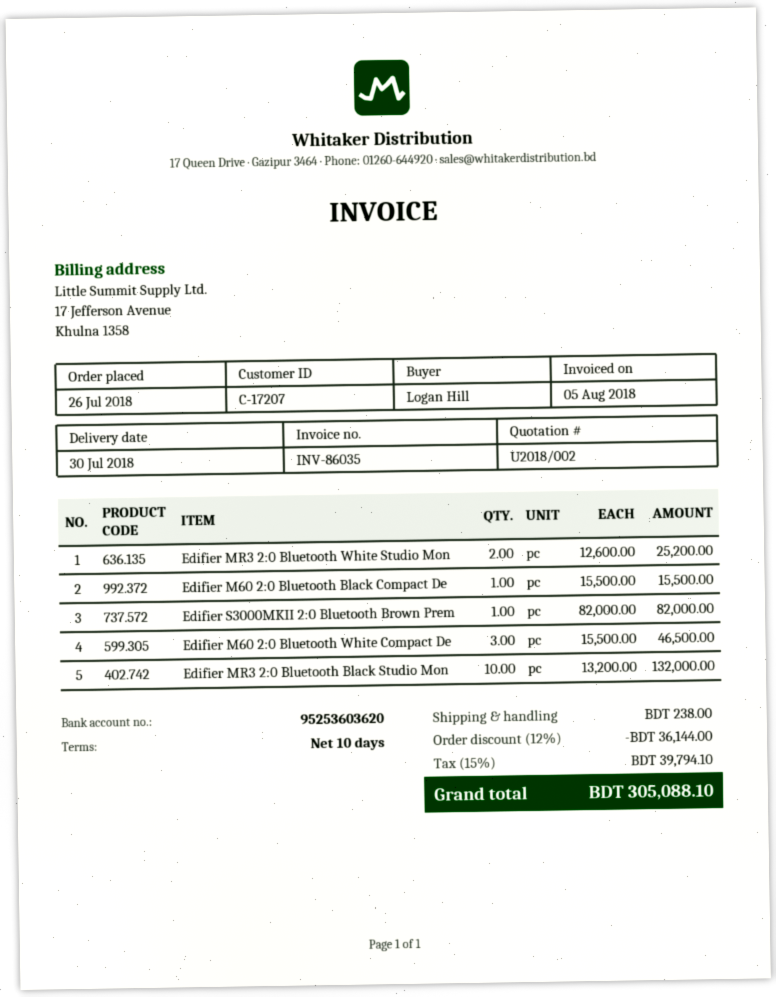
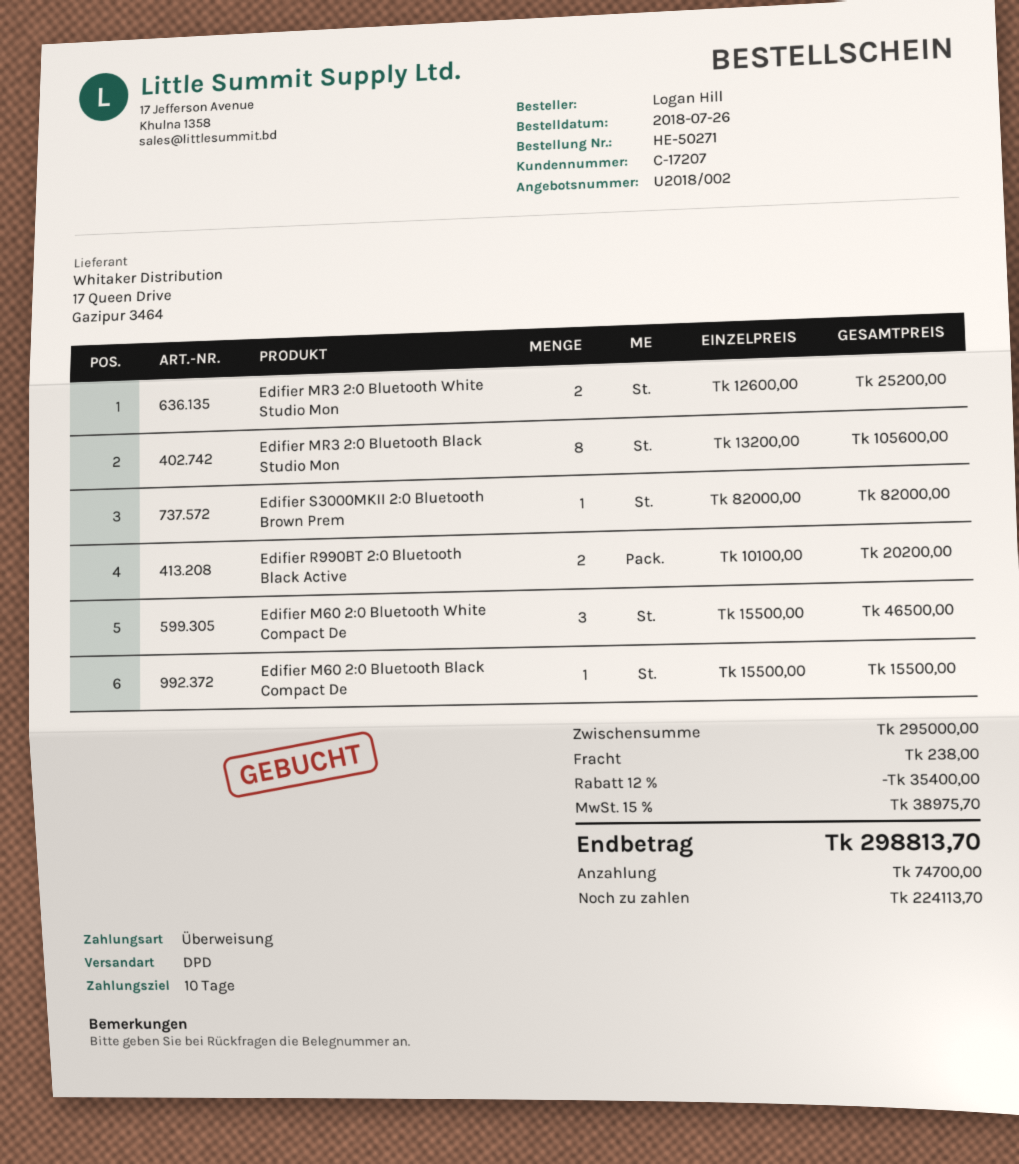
Edifier MR3 2:0 Bluetooth Black Studio Mon: 10 x 13200.00 = 132000.00 -> 8 x 13200.00 = 105600.00
Edifier R990BT 2:0 Bluetooth Black Active: none -> 2 x 10100.00 = 20200.00
discount: 12% = 36144.00 -> 12% = 35400.00
tax: 15% = 39794.10 -> 15% = 38975.70
total: 305088.10 -> 298813.70

